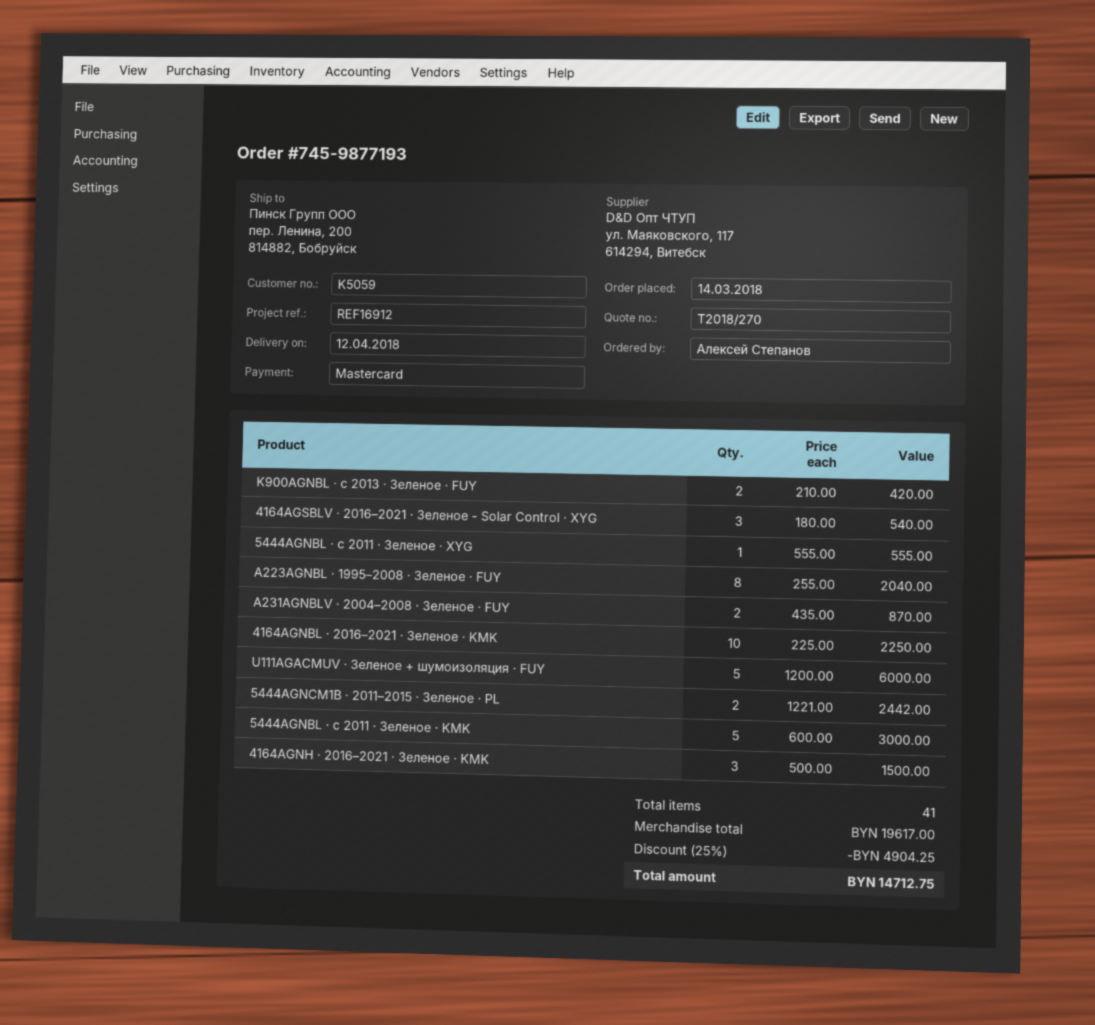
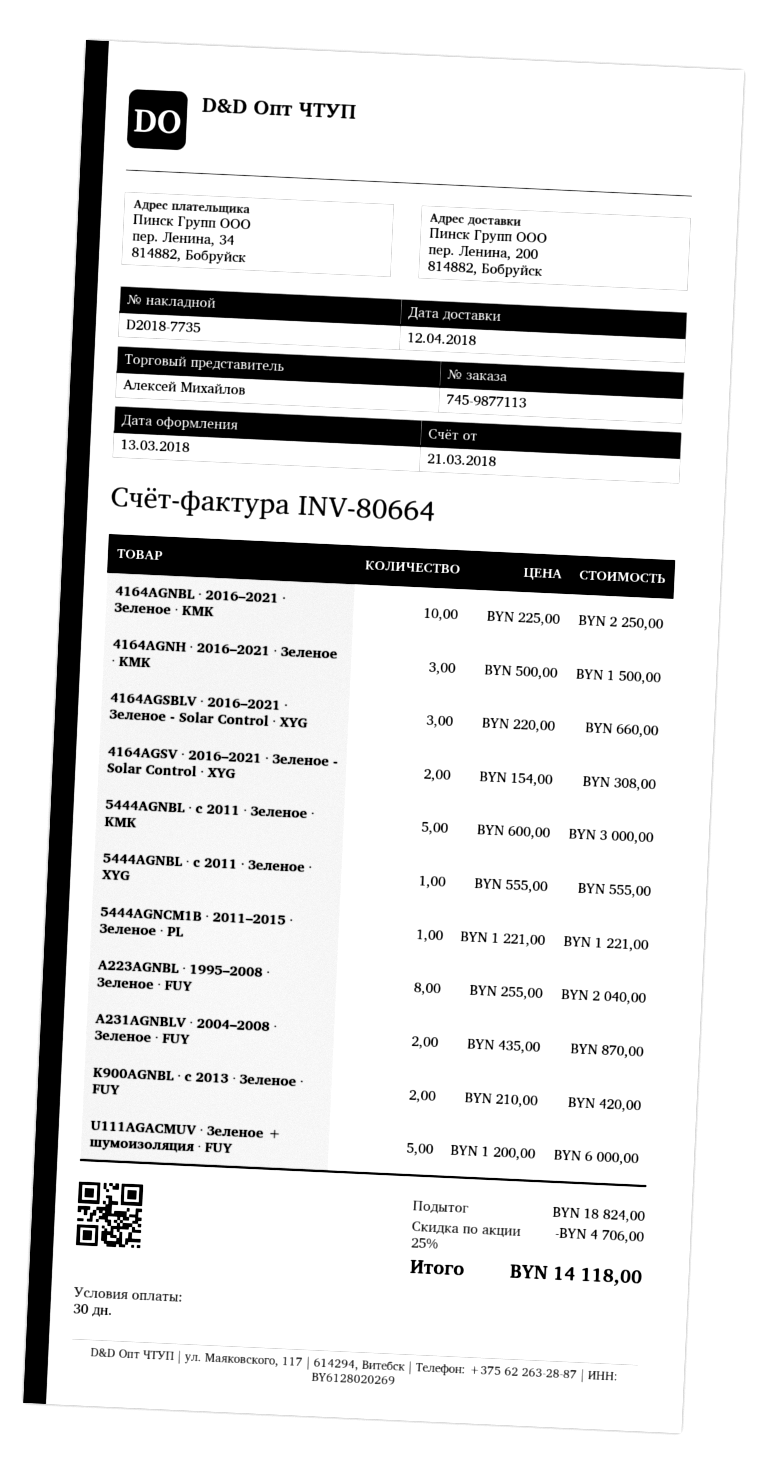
order number: 745-9877193 -> 745-9877113
order date: 2018-03-14 -> 2018-03-13
4164AGSBLV · 2016–2021 · Зеленое - Solar Control · XYG: 3 x 180.00 = 540.00 -> 3 x 220.00 = 660.00
5444AGNCM1B · 2011–2015 · Зеленое · PL: 2 x 1221.00 = 2442.00 -> 1 x 1221.00 = 1221.00
4164AGSV · 2016–2021 · Зеленое - Solar Control · XYG: none -> 2 x 154.00 = 308.00
subtotal: 19617.00 -> 18824.00
discount: 25% = 4904.25 -> 25% = 4706.00
total: 14712.75 -> 14118.00

